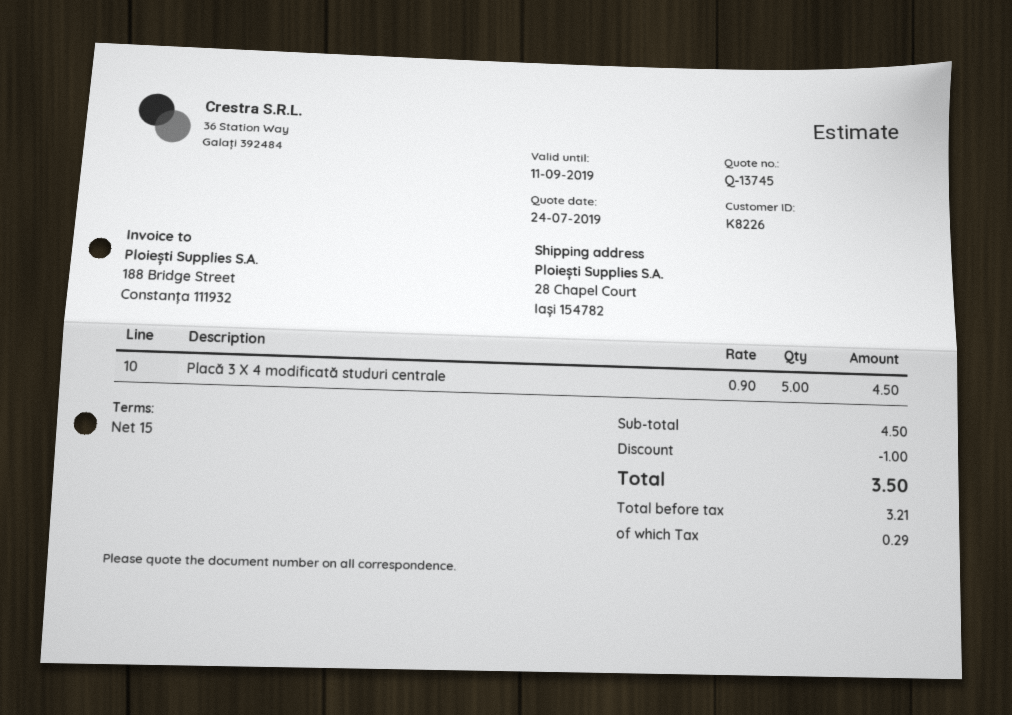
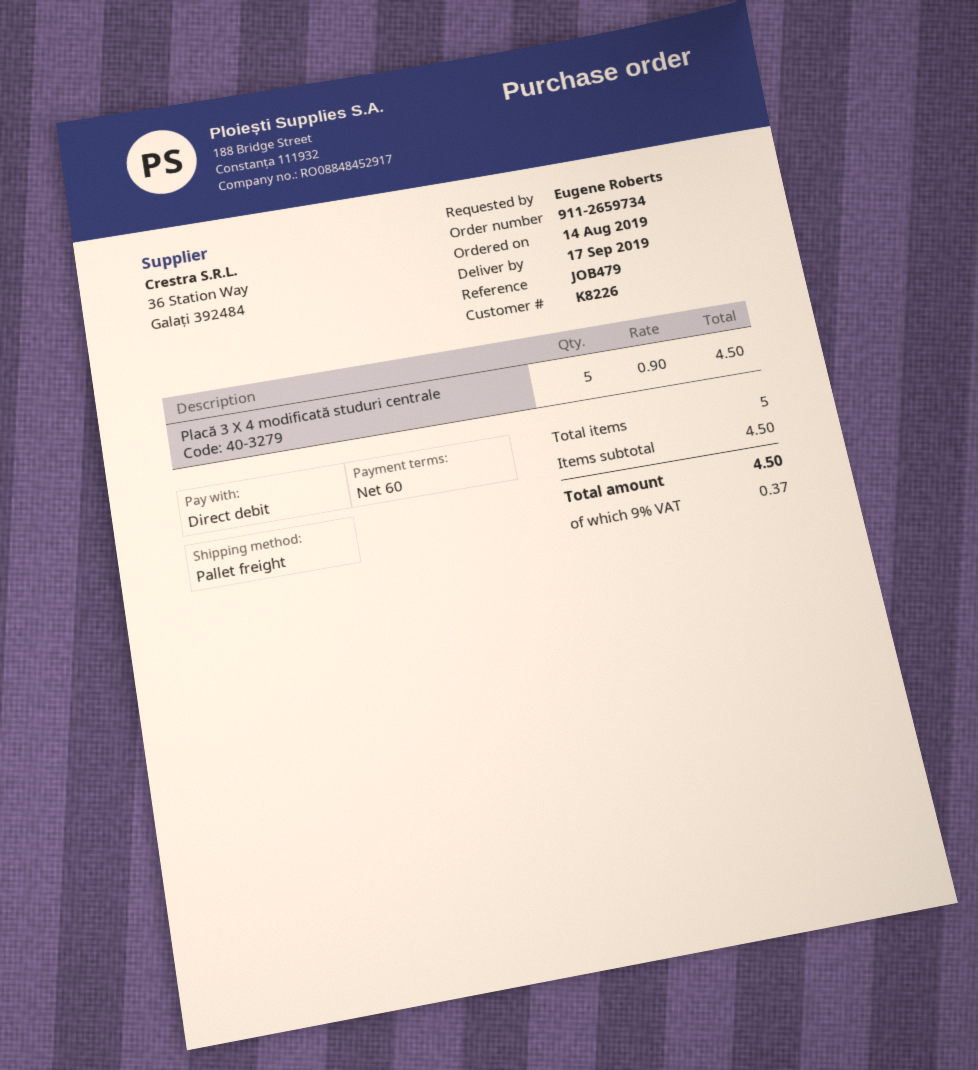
payment terms: 15 days -> 60 days
discount: 1.00 -> none
tax: 0.29 -> 0.37
total: 3.50 -> 4.50

